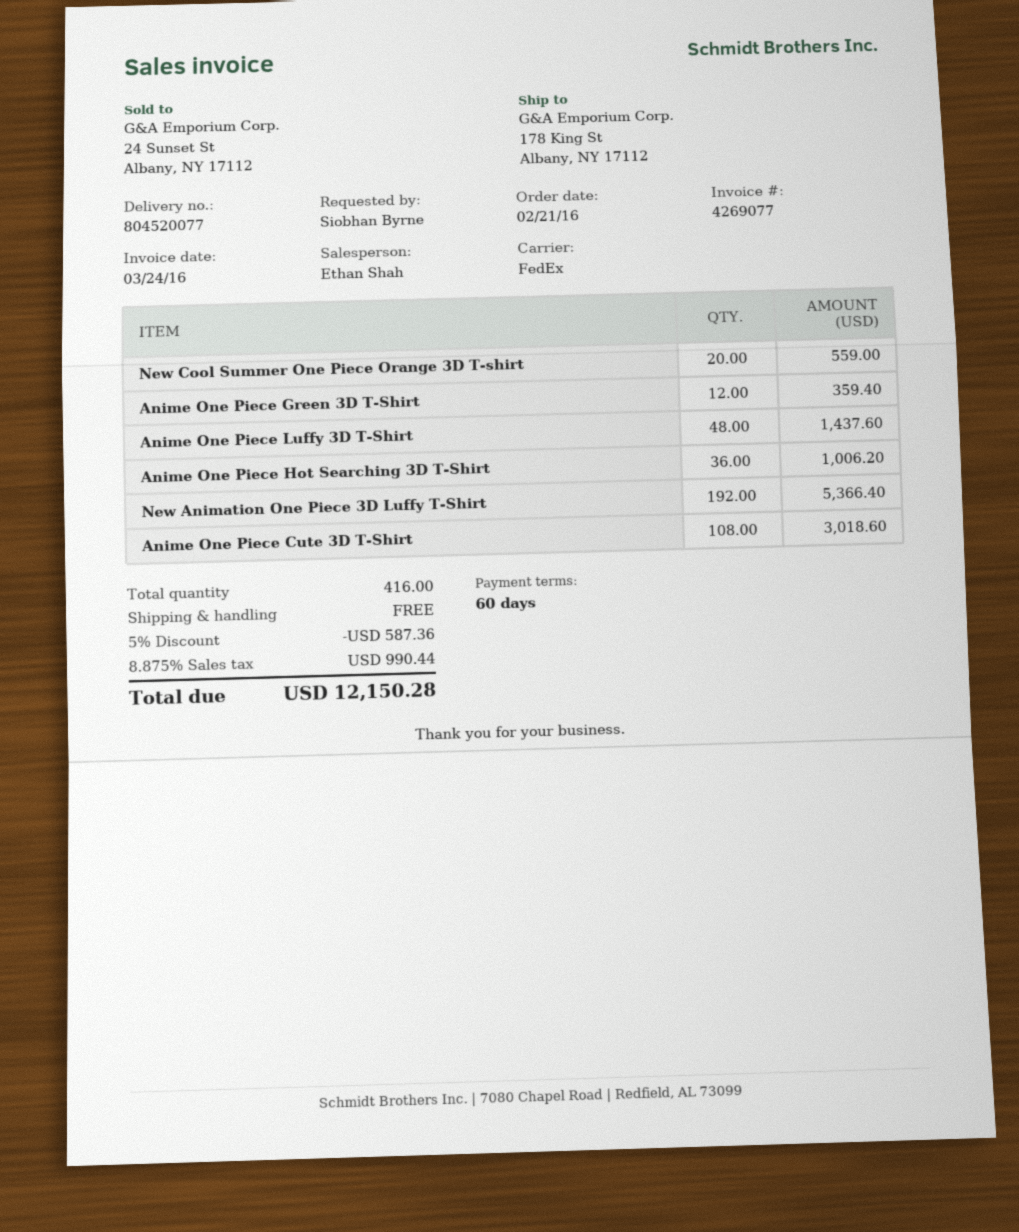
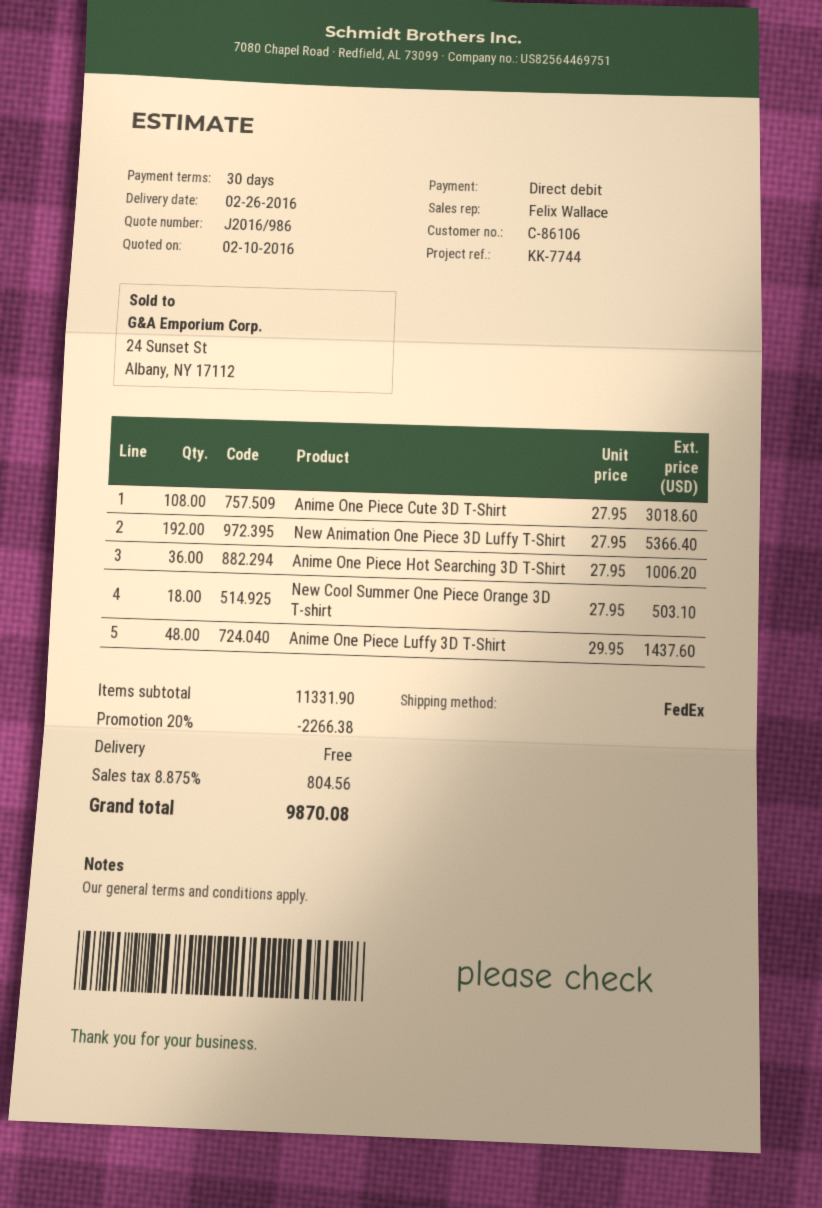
payment terms: 60 days -> 30 days
sales rep: Ethan Shah -> Felix Wallace
New Cool Summer One Piece Orange 3D T-shirt: 20 for 559.00 -> 18 for 503.10
Anime One Piece Green 3D T-Shirt: 12 for 359.40 -> none
discount: 5% = 587.36 -> 20% = 2266.38
tax: 8.875% = 990.44 -> 8.875% = 804.56
total: 12150.28 -> 9870.08

